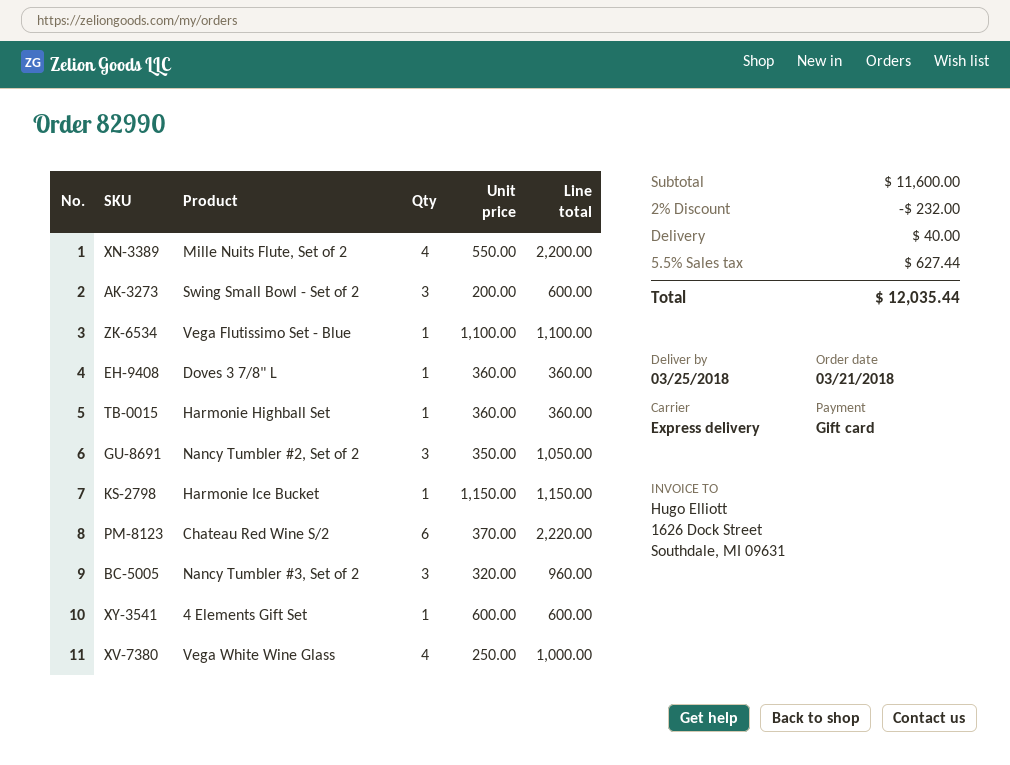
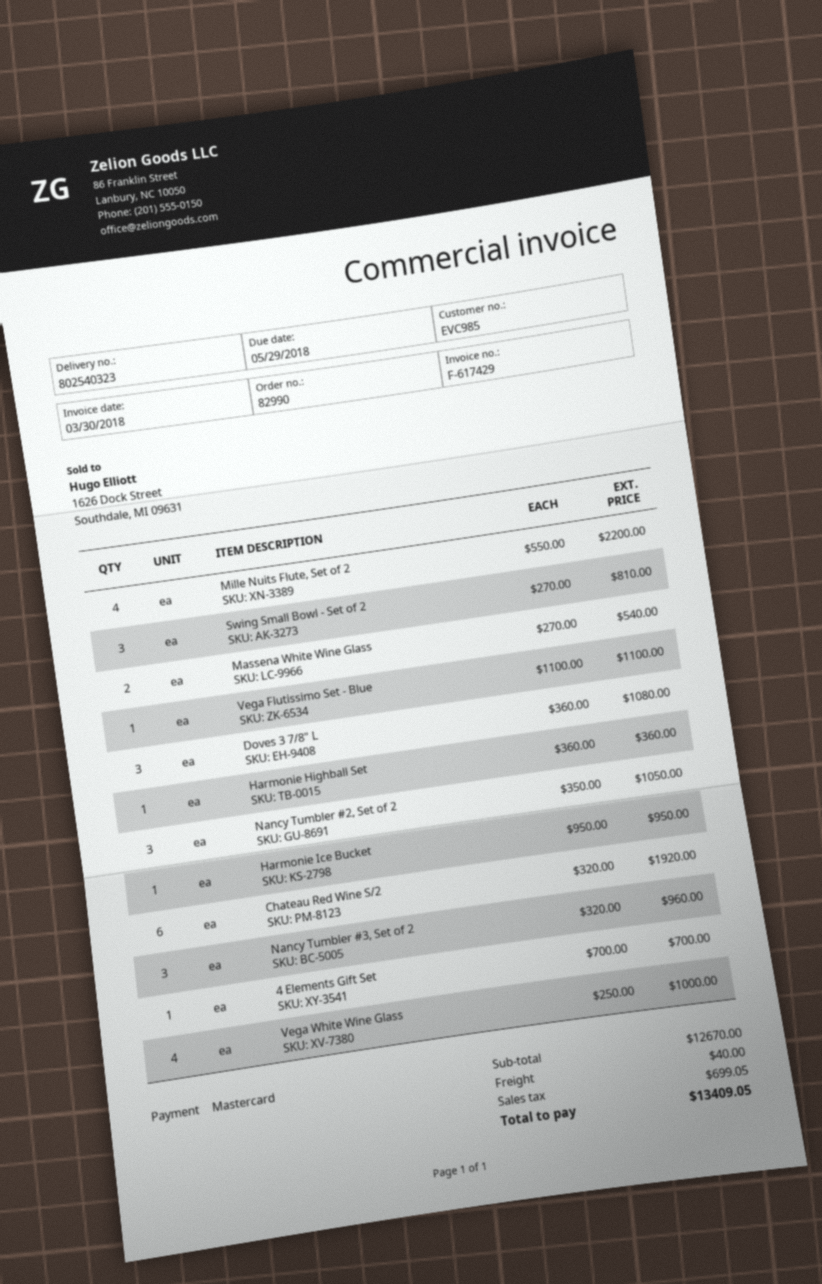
payment method: gift card -> Mastercard
Swing Small Bowl - Set of 2: 3 x 200.00 = 600.00 -> 3 x 270.00 = 810.00
Doves 3 7/8" L: 1 x 360.00 = 360.00 -> 3 x 360.00 = 1080.00
Harmonie Ice Bucket: 1 x 1150.00 = 1150.00 -> 1 x 950.00 = 950.00
Chateau Red Wine S/2: 6 x 370.00 = 2220.00 -> 6 x 320.00 = 1920.00
4 Elements Gift Set: 1 x 600.00 = 600.00 -> 1 x 700.00 = 700.00
Massena White Wine Glass: none -> 2 x 270.00 = 540.00
subtotal: 11600.00 -> 12670.00
discount: 2% = 232.00 -> none
tax: 627.44 -> 699.05
total: 12035.44 -> 13409.05

